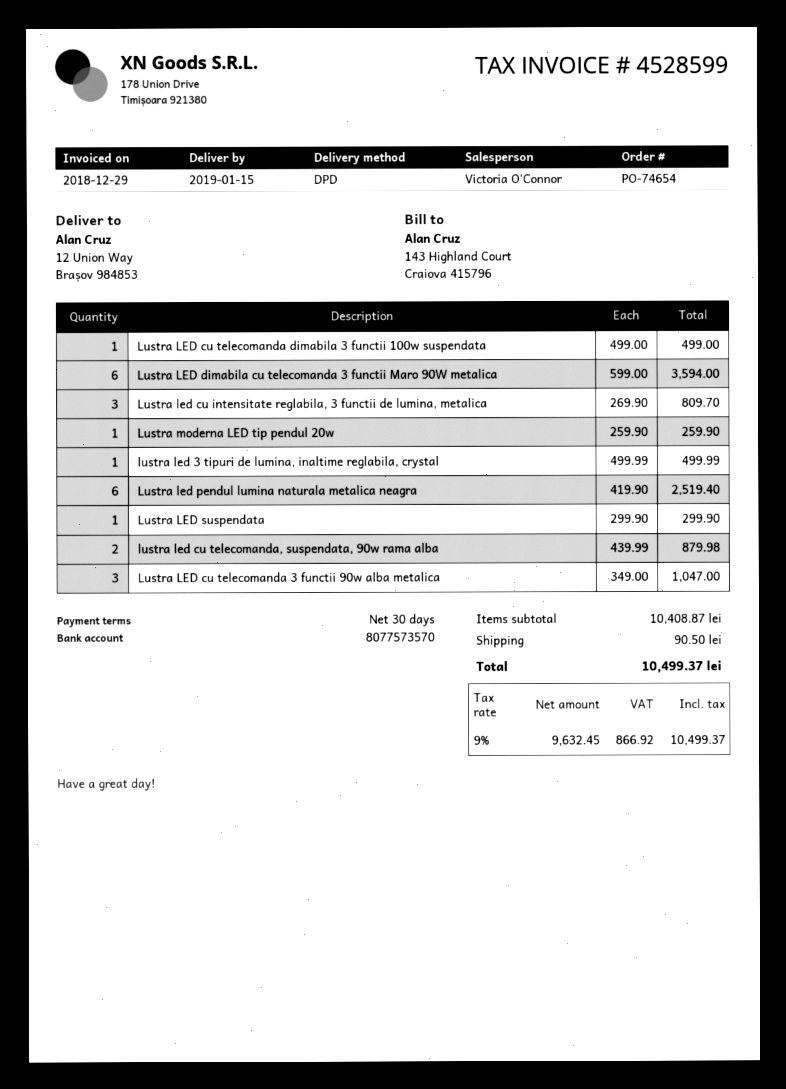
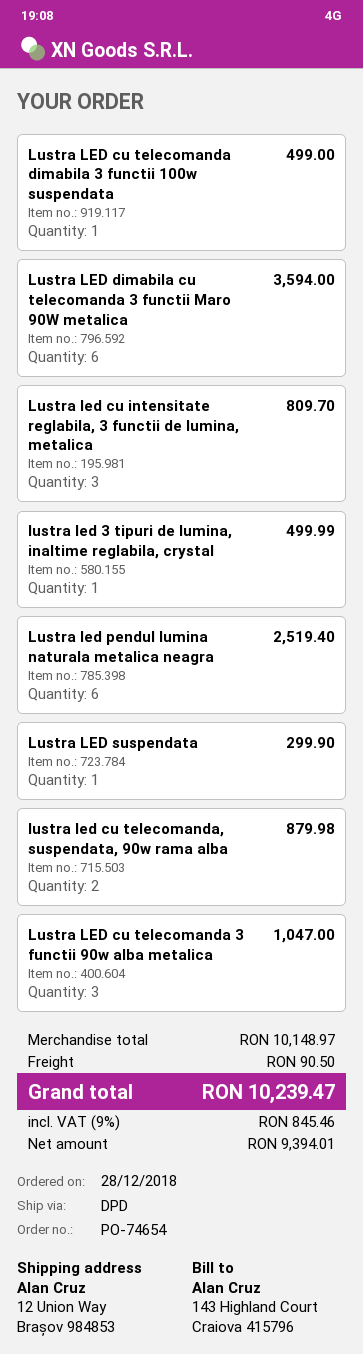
Lustra moderna LED tip pendul 20w: 1 for 259.90 -> none
subtotal: 10408.87 -> 10148.97
net: 9632.45 -> 9394.01
tax: 9% = 866.92 -> 9% = 845.46
total: 10499.37 -> 10239.47

